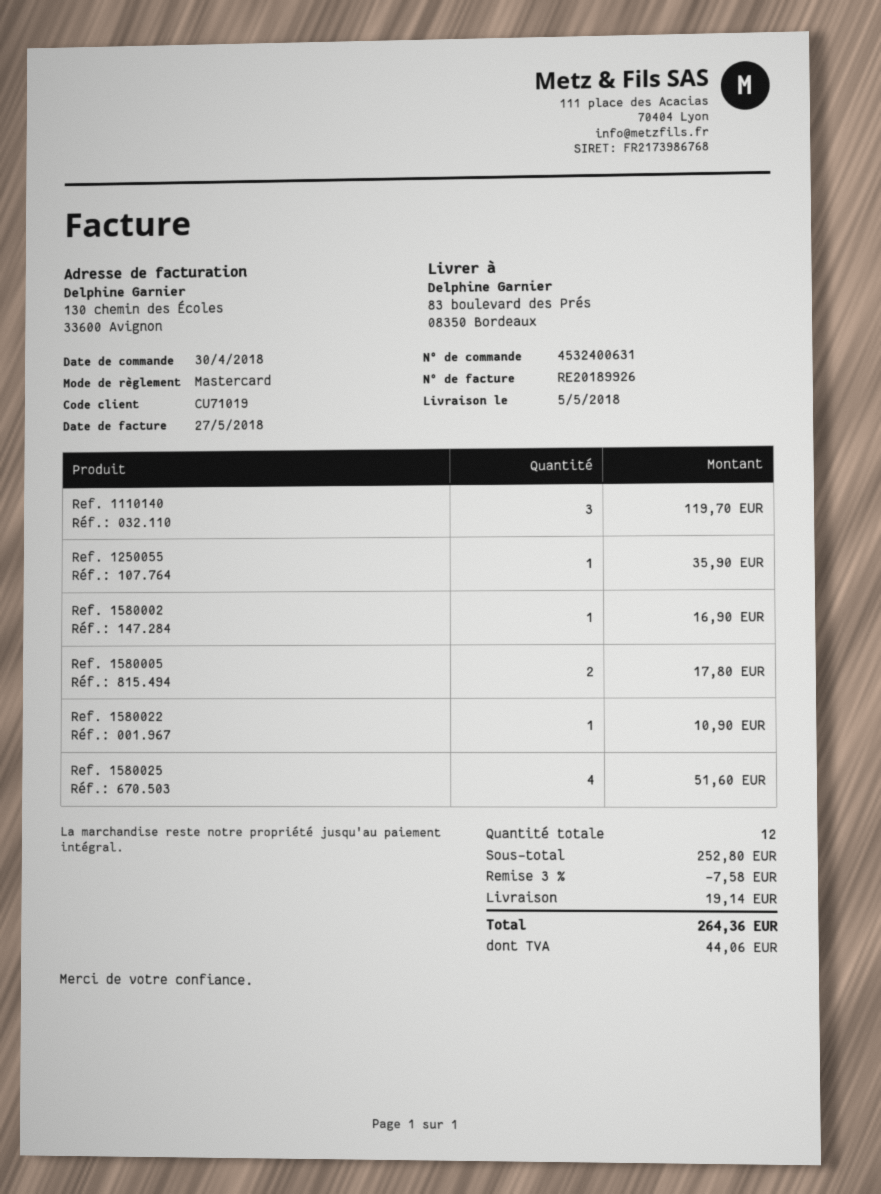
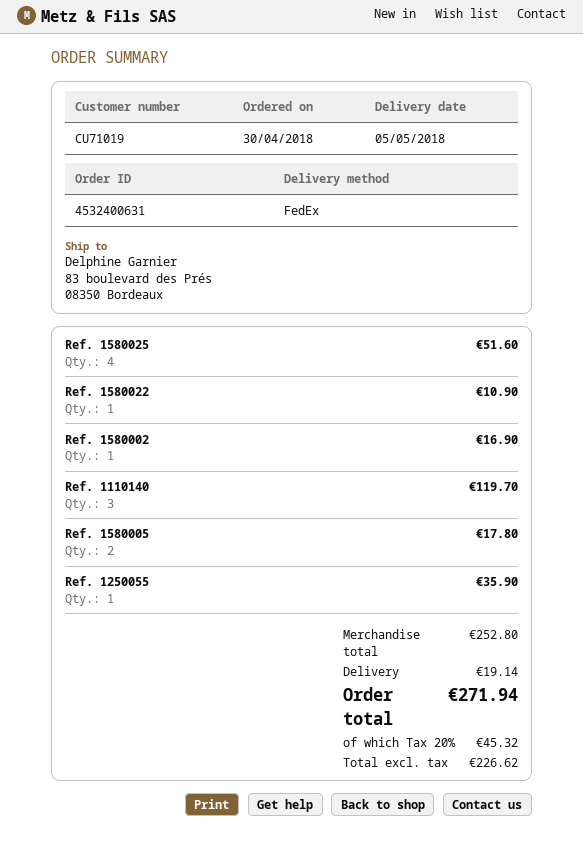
discount: 3% = 7.58 -> none
tax: 44.06 -> 45.32
total: 264.36 -> 271.94

